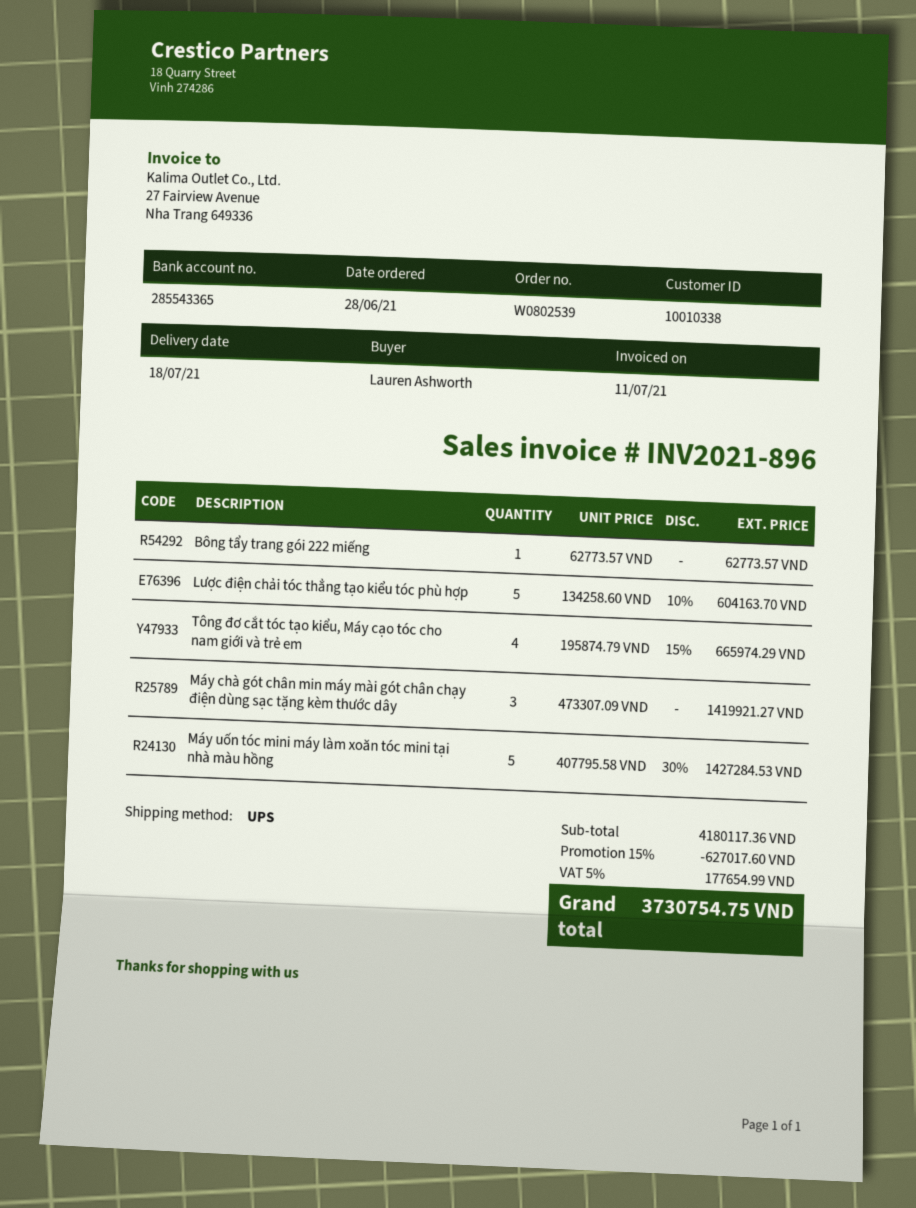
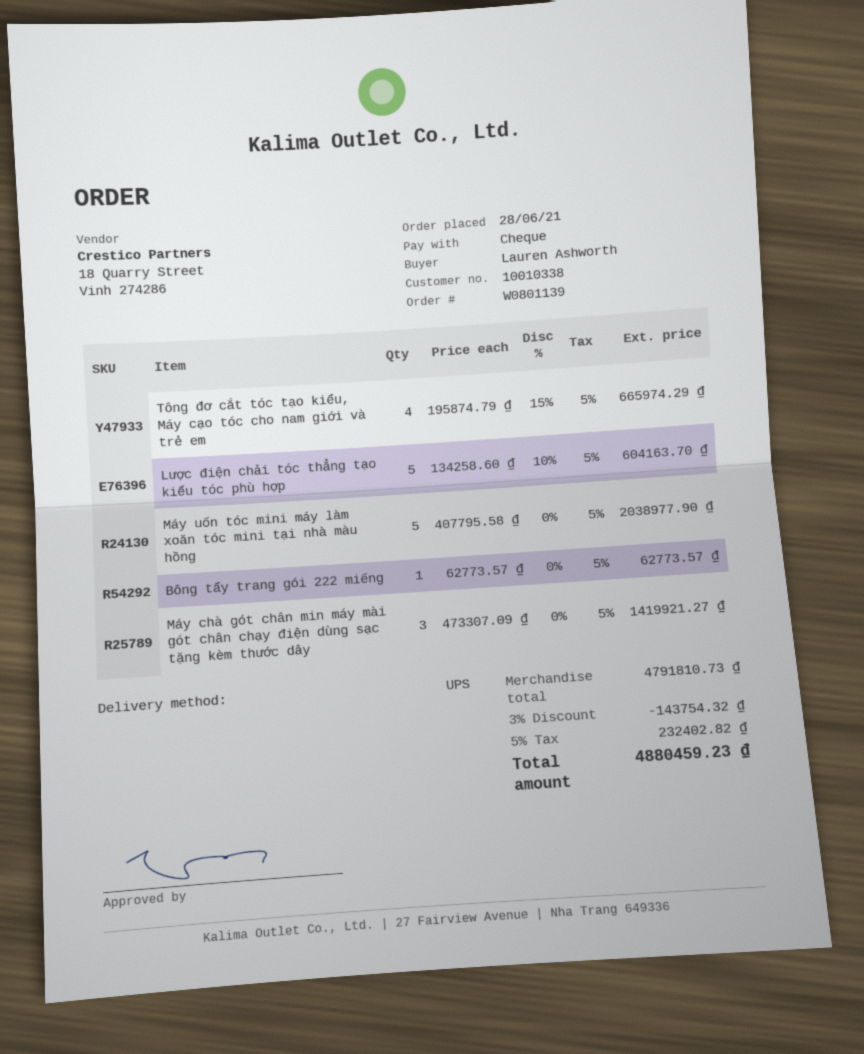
order number: W0802539 -> W0801139
Máy uốn tóc mini máy làm xoăn tóc mini tại nhà màu hồng: 5 x 407795.58 - 30% = 1427284.53 -> 5 x 407795.58 = 2038977.90
subtotal: 4180117.36 -> 4791810.73
discount: 15% = 627017.60 -> 3% = 143754.32
tax: 5% = 177654.99 -> 5% = 232402.82
total: 3730754.75 -> 4880459.23

